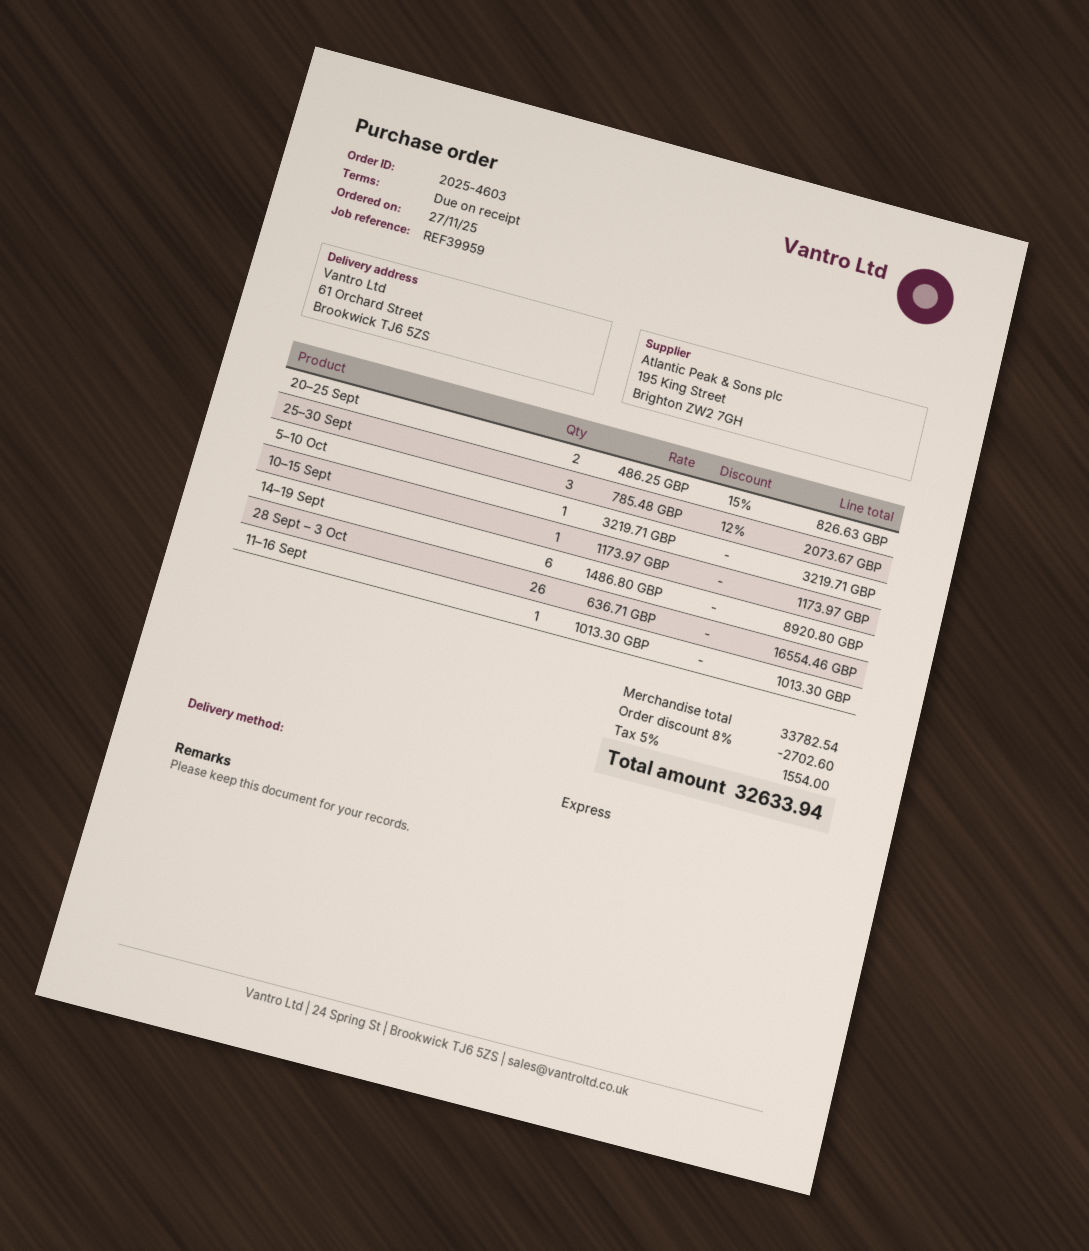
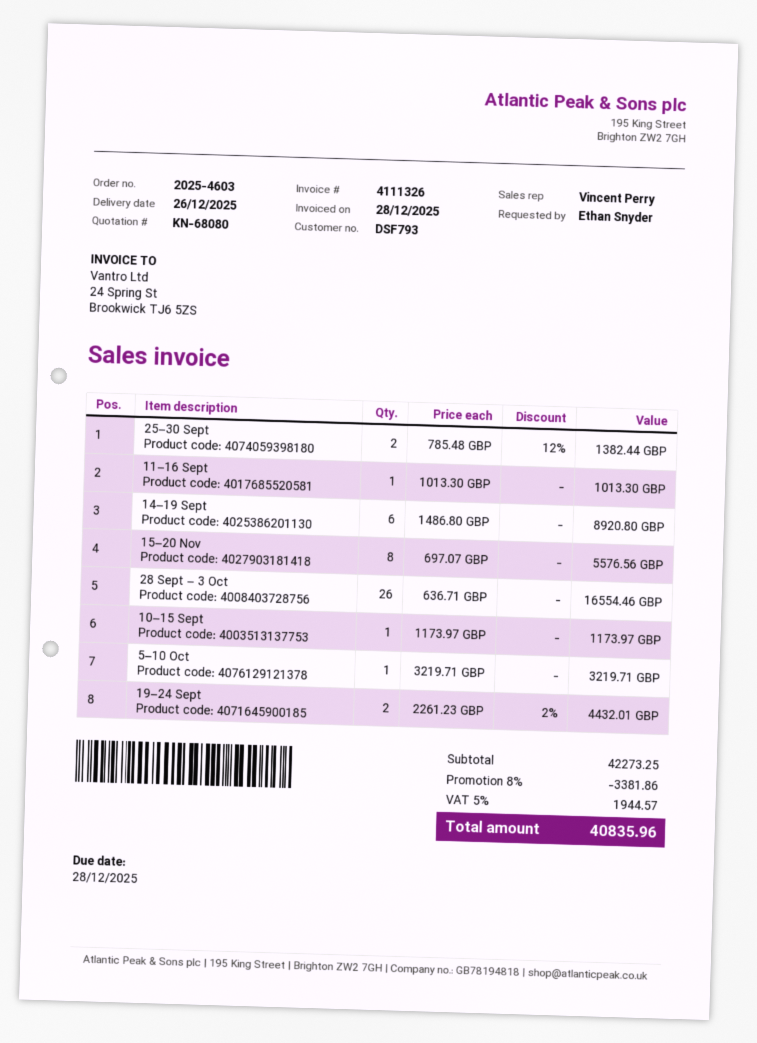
20–25 Sept: 2 x 486.25 - 15% = 826.63 -> none
25–30 Sept: 3 x 785.48 - 12% = 2073.67 -> 2 x 785.48 - 12% = 1382.44
15–20 Nov: none -> 8 x 697.07 = 5576.56
19–24 Sept: none -> 2 x 2261.23 - 2% = 4432.01
subtotal: 33782.54 -> 42273.25
discount: 8% = 2702.60 -> 8% = 3381.86
tax: 5% = 1554.00 -> 5% = 1944.57
total: 32633.94 -> 40835.96

